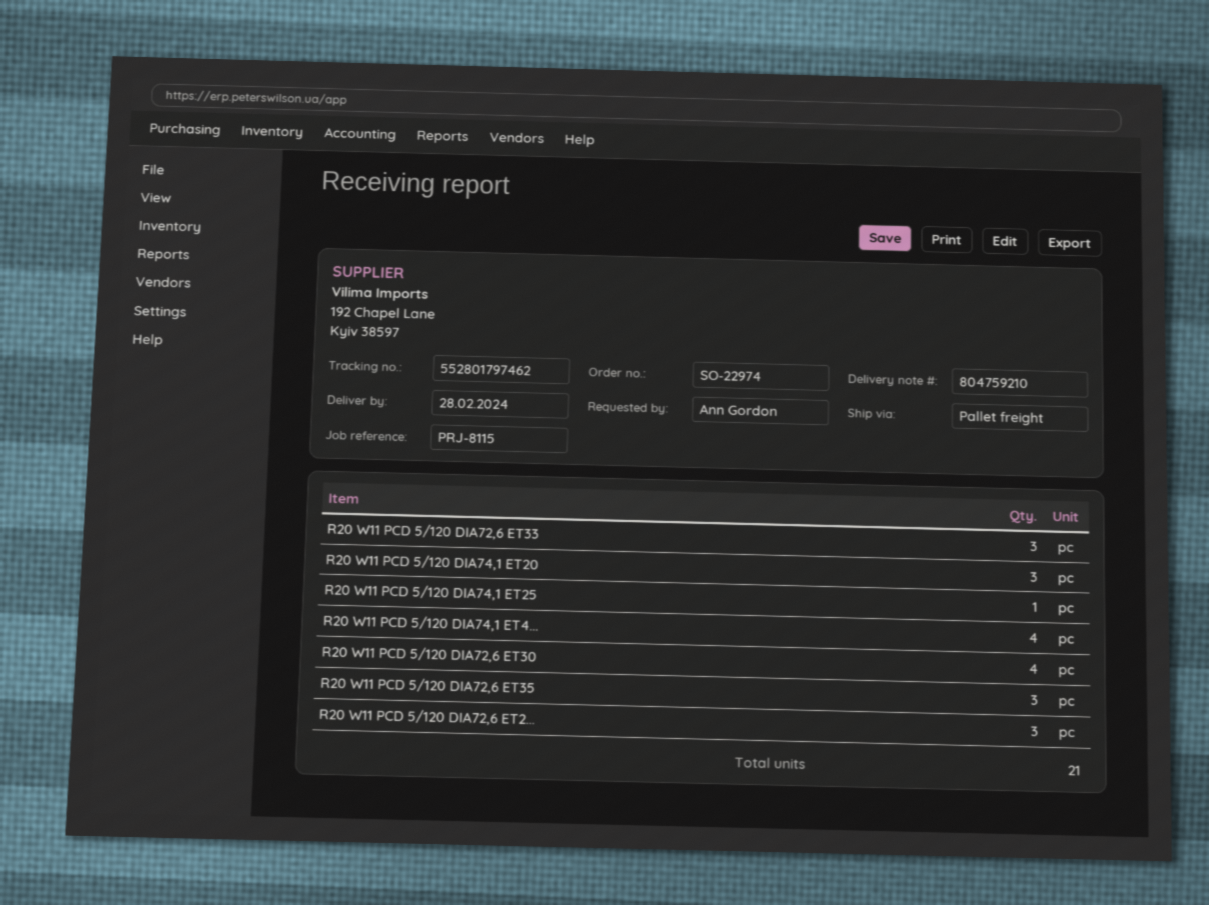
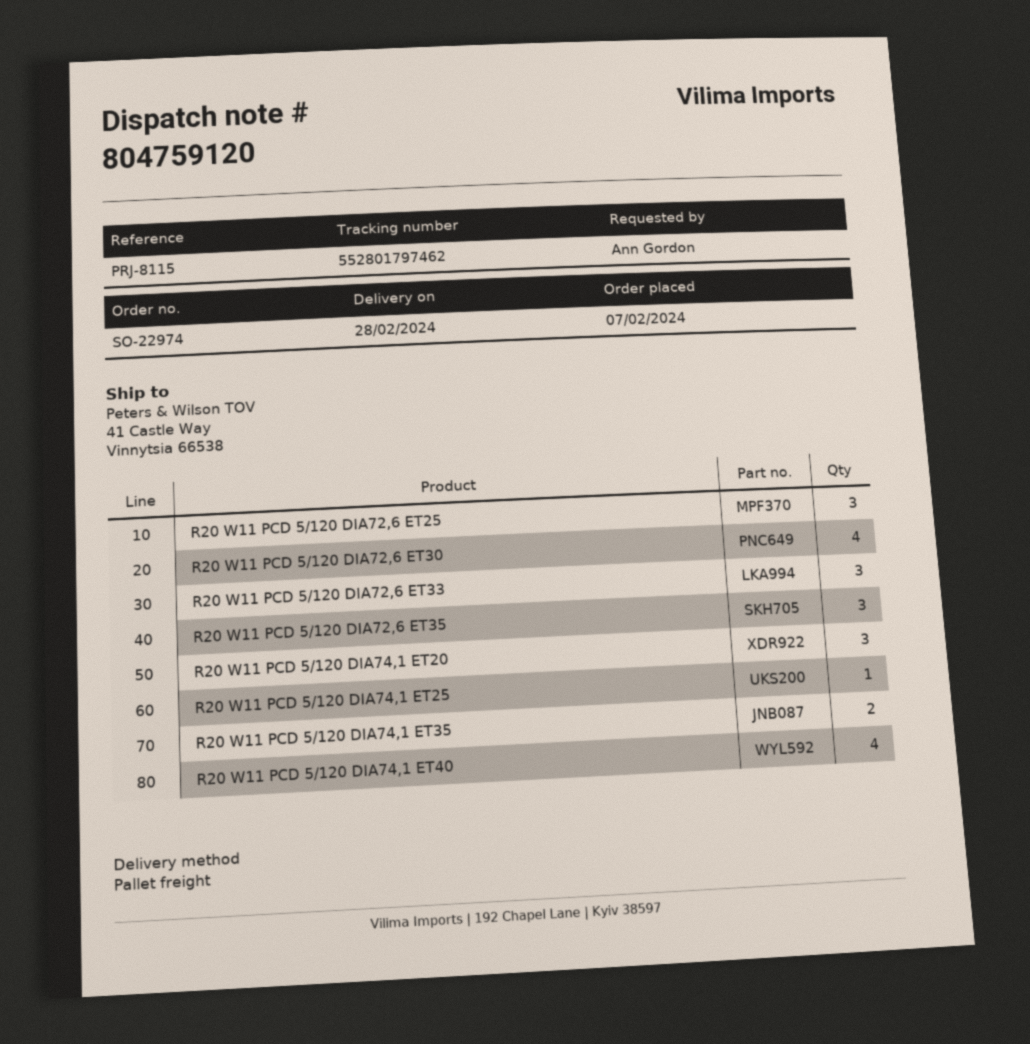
delivery note number: 804759210 -> 804759120
R20 W11 PCD 5/120 DIA74,1 ET35: none -> 2

